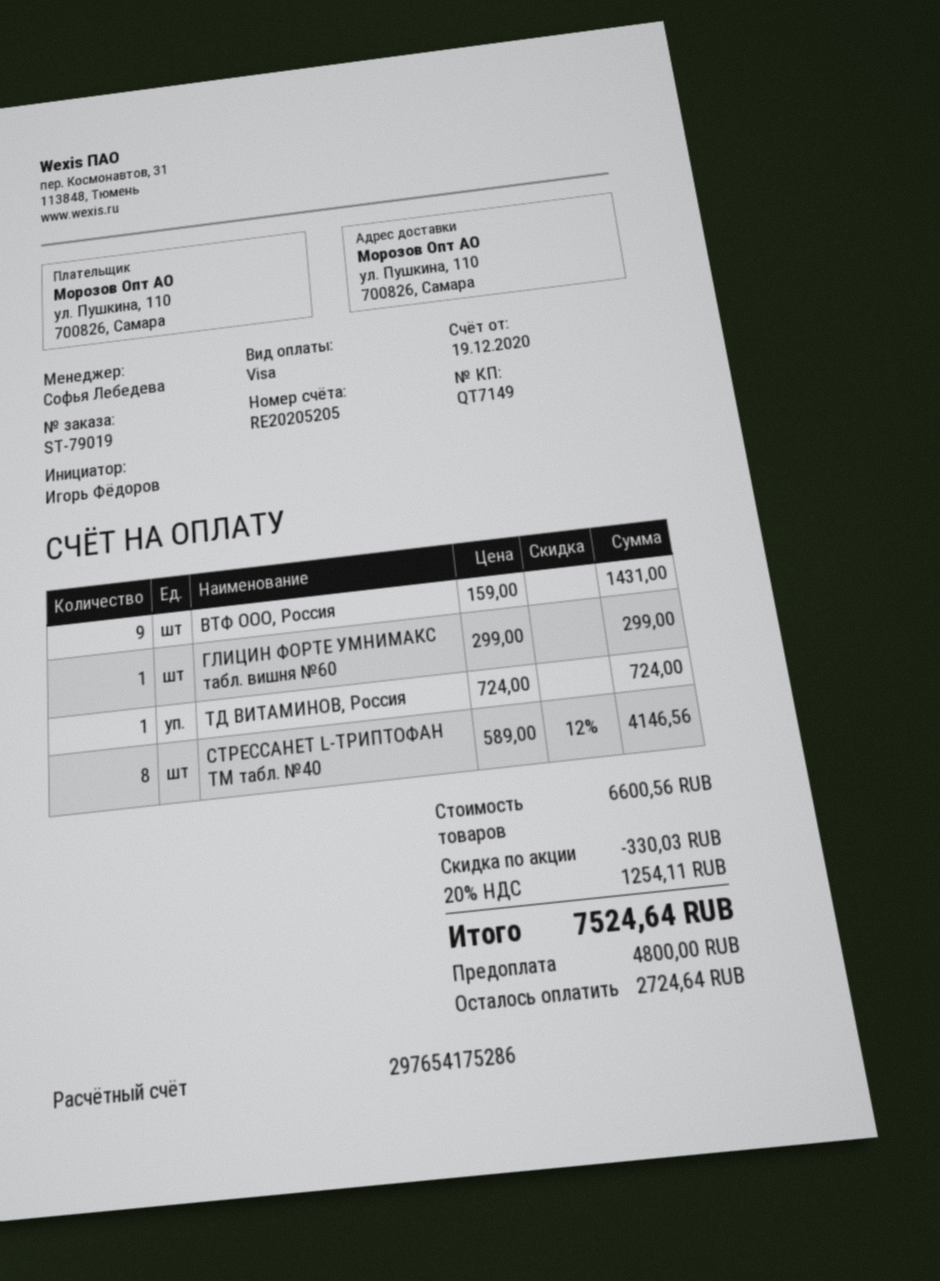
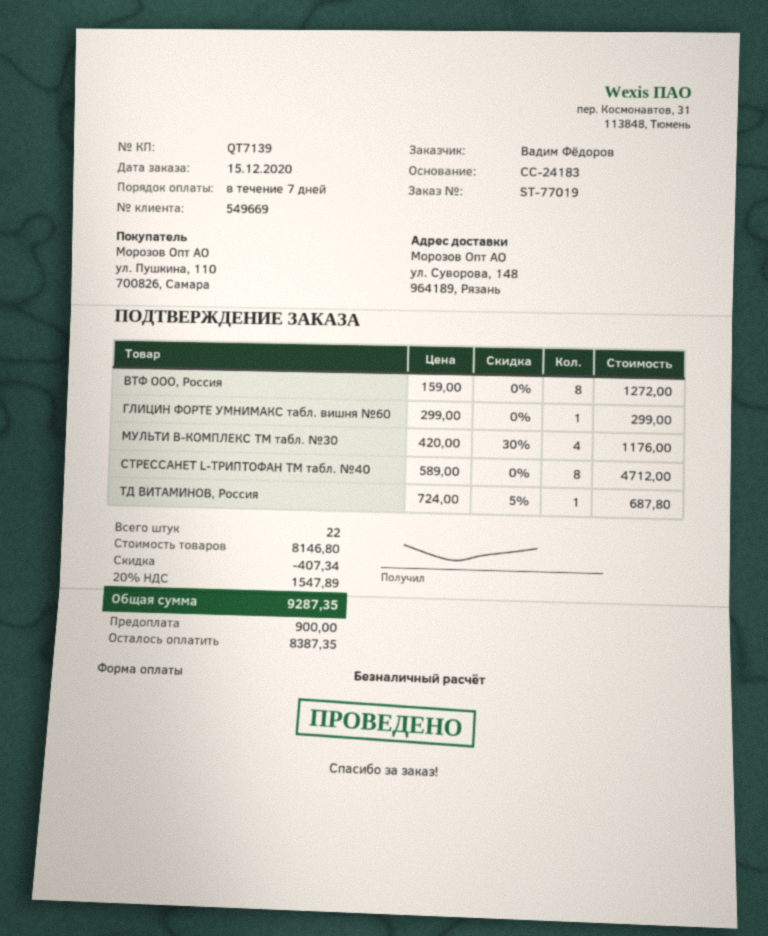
quote number: QT7149 -> QT7139
order number: ST-79019 -> ST-77019
ordered by: Игорь Фёдоров -> Вадим Фёдоров
payment method: Visa -> bank transfer
ship to: ул. Пушкина, 110, 700826, Самара -> ул. Суворова, 148, 964189, Рязань
ВТФ ООО, Россия: 9 x 159.00 = 1431.00 -> 8 x 159.00 = 1272.00
ТД ВИТАМИНОВ, Россия: 1 x 724.00 = 724.00 -> 1 x 724.00 - 5% = 687.80
СТРЕССАНЕТ L-ТРИПТОФАН ТМ табл. №40: 8 x 589.00 - 12% = 4146.56 -> 8 x 589.00 = 4712.00
МУЛЬТИ В-КОМПЛЕКС ТМ табл. №30: none -> 4 x 420.00 - 30% = 1176.00
subtotal: 6600.56 -> 8146.80
discount: 330.03 -> 407.34
tax: 20% = 1254.11 -> 20% = 1547.89
total: 7524.64 -> 9287.35
deposit: 4800.00 -> 900.00
balance: 2724.64 -> 8387.35

